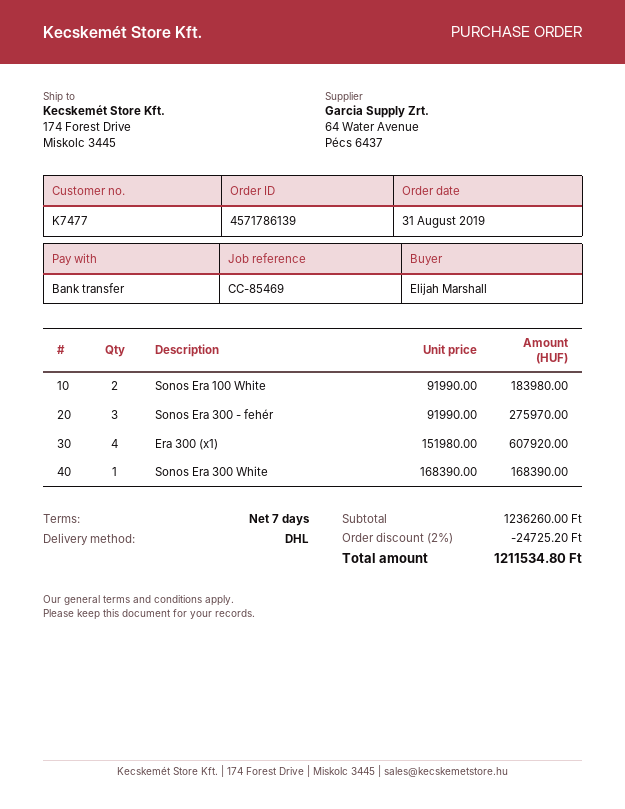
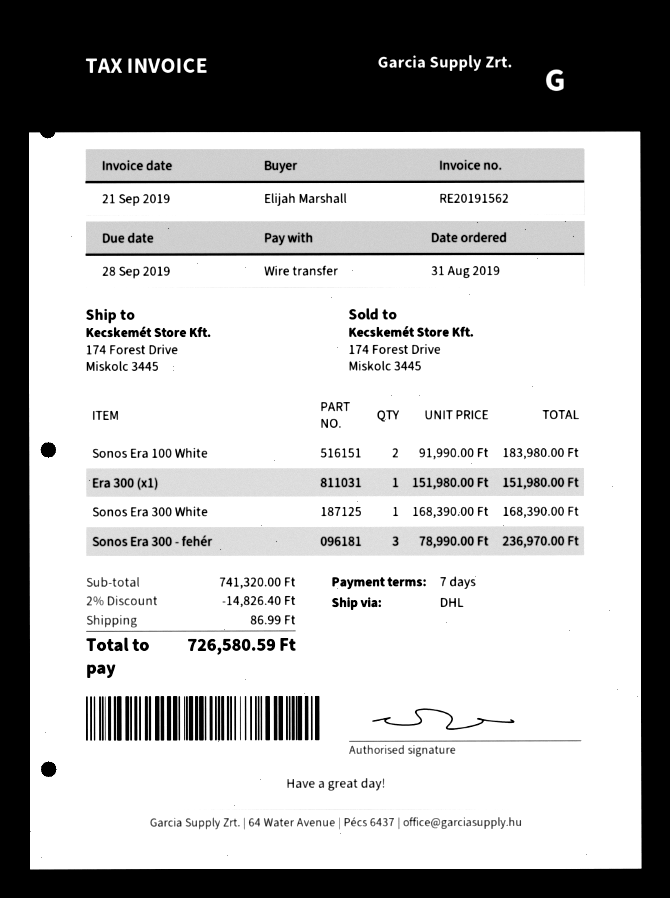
Sonos Era 300 - fehér: 3 x 91990.00 = 275970.00 -> 3 x 78990.00 = 236970.00
Era 300 (x1): 4 x 151980.00 = 607920.00 -> 1 x 151980.00 = 151980.00
subtotal: 1236260.00 -> 741320.00
discount: 2% = 24725.20 -> 2% = 14826.40
shipping: none -> 86.99
total: 1211534.80 -> 726580.59

